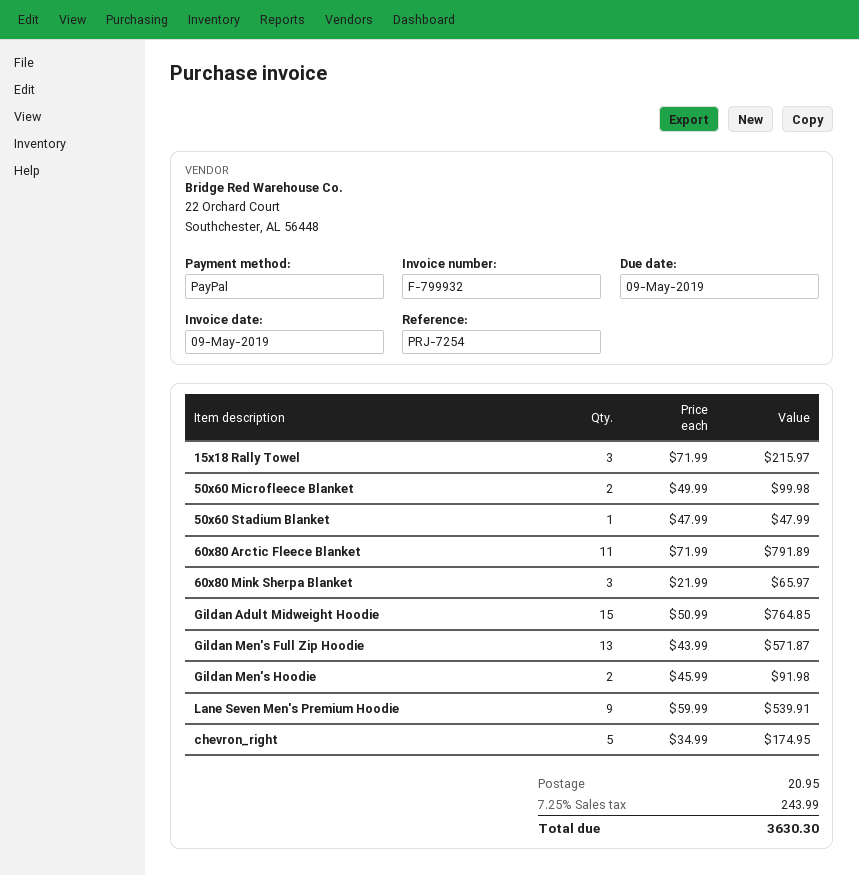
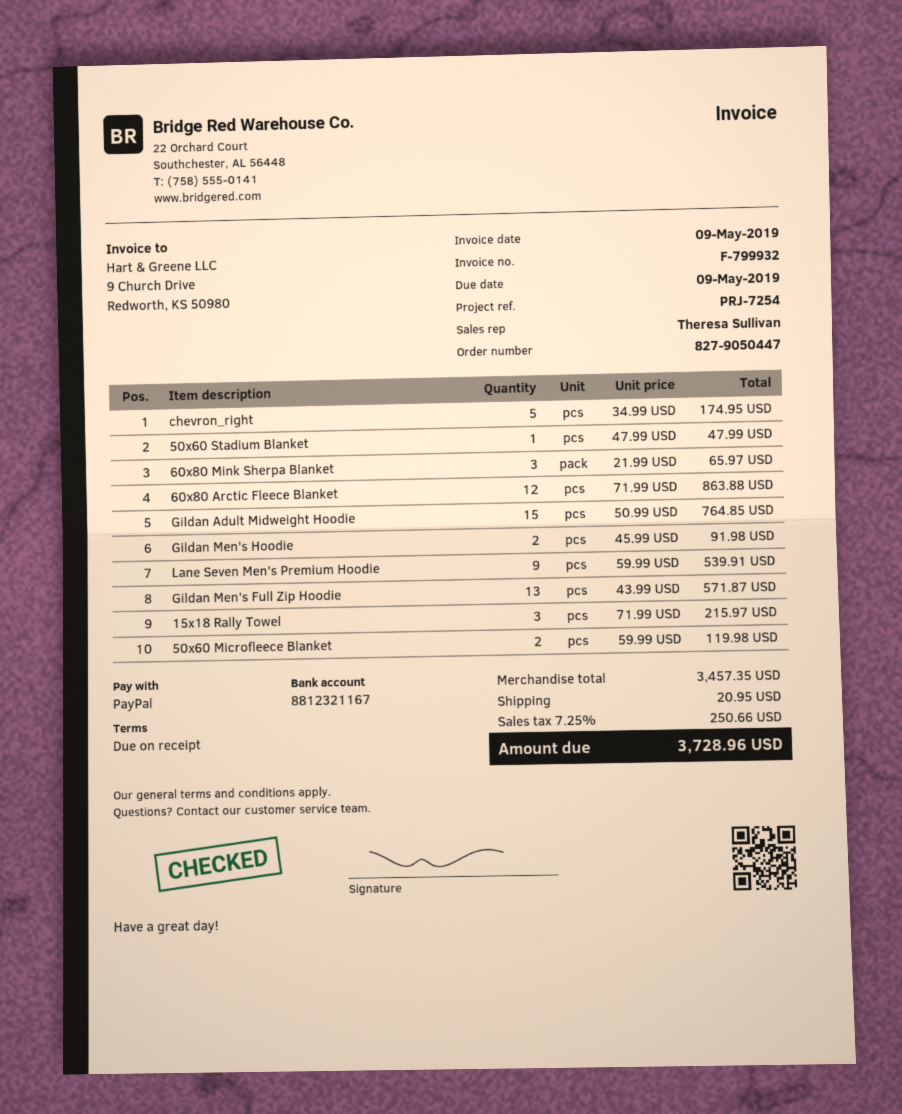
50x60 Microfleece Blanket: 2 x 49.99 = 99.98 -> 2 x 59.99 = 119.98
60x80 Arctic Fleece Blanket: 11 x 71.99 = 791.89 -> 12 x 71.99 = 863.88
tax: 7.25% = 243.99 -> 7.25% = 250.66
total: 3630.30 -> 3728.96

